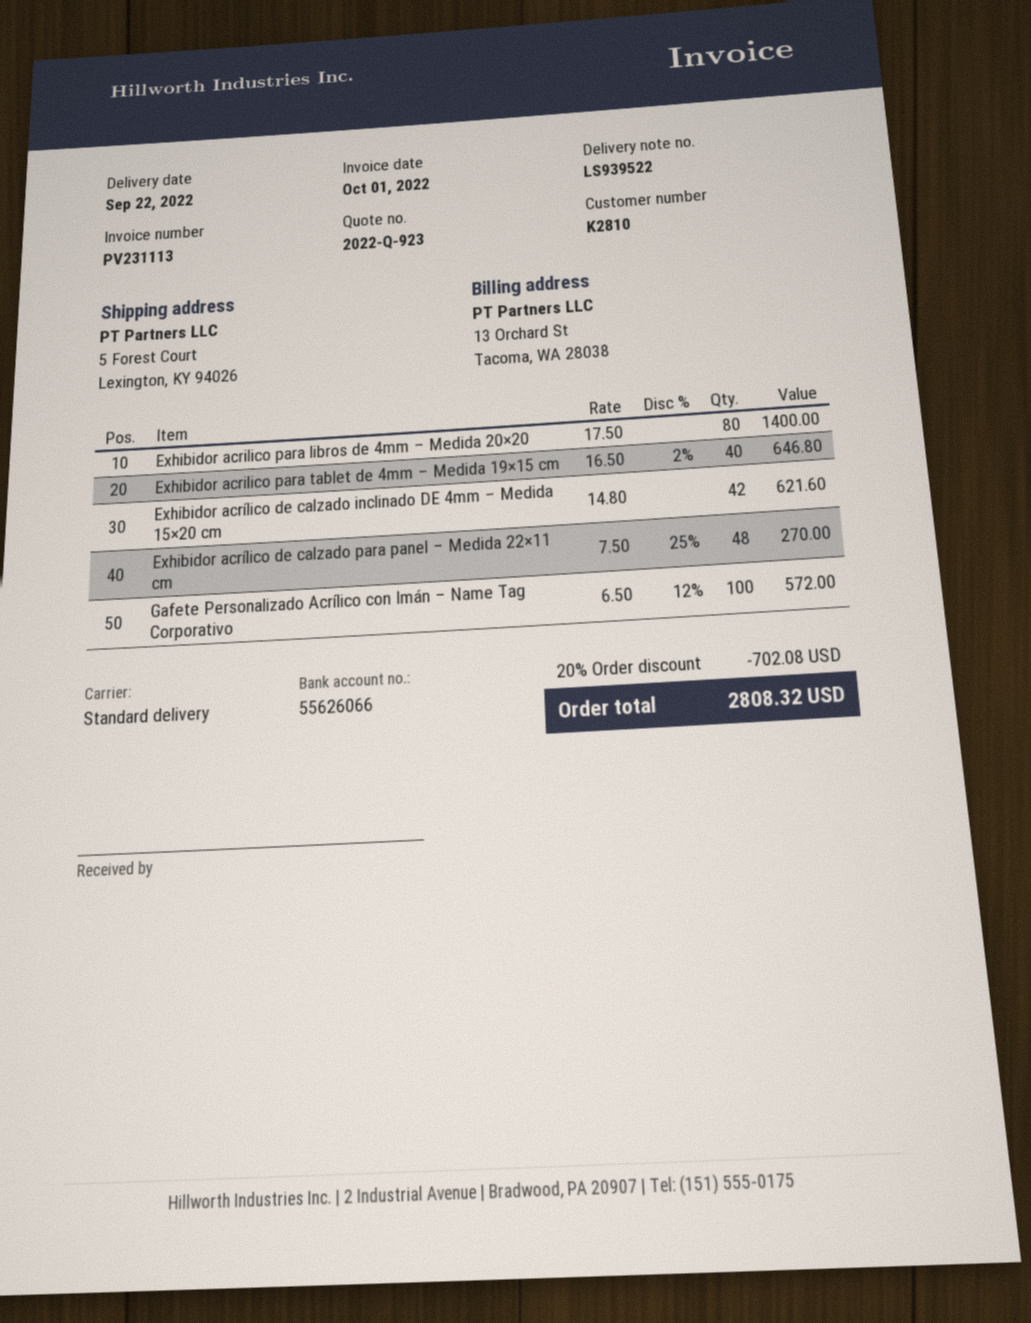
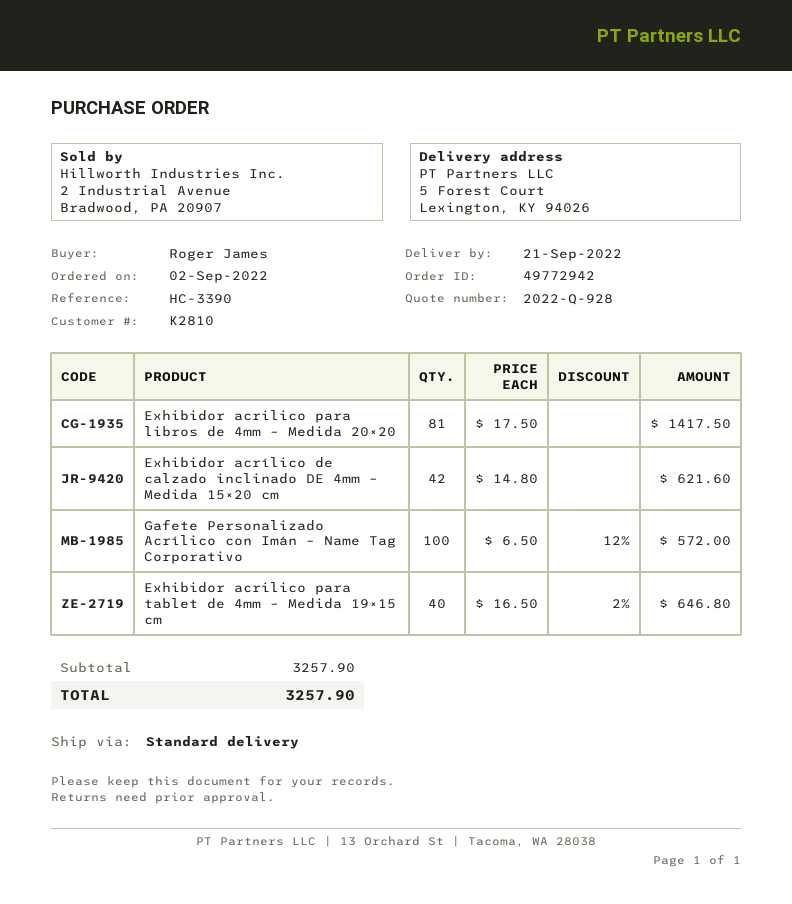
quote number: 2022-Q-923 -> 2022-Q-928
delivery date: 2022-09-22 -> 2022-09-21
Exhibidor acrilico para libros de 4mm – Medida 20×20: 80 x 17.50 = 1400.00 -> 81 x 17.50 = 1417.50
Exhibidor acrílico de calzado para panel – Medida 22×11 cm: 48 x 7.50 - 25% = 270.00 -> none
discount: 20% = 702.08 -> none
total: 2808.32 -> 3257.90

